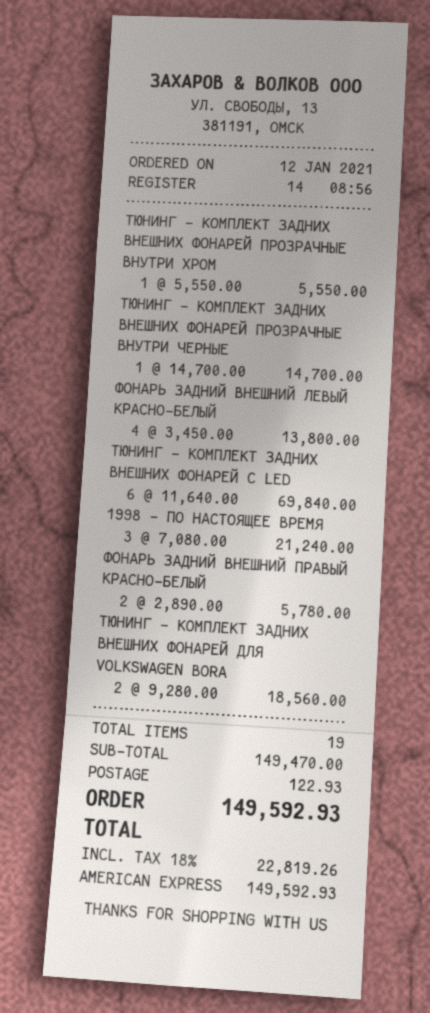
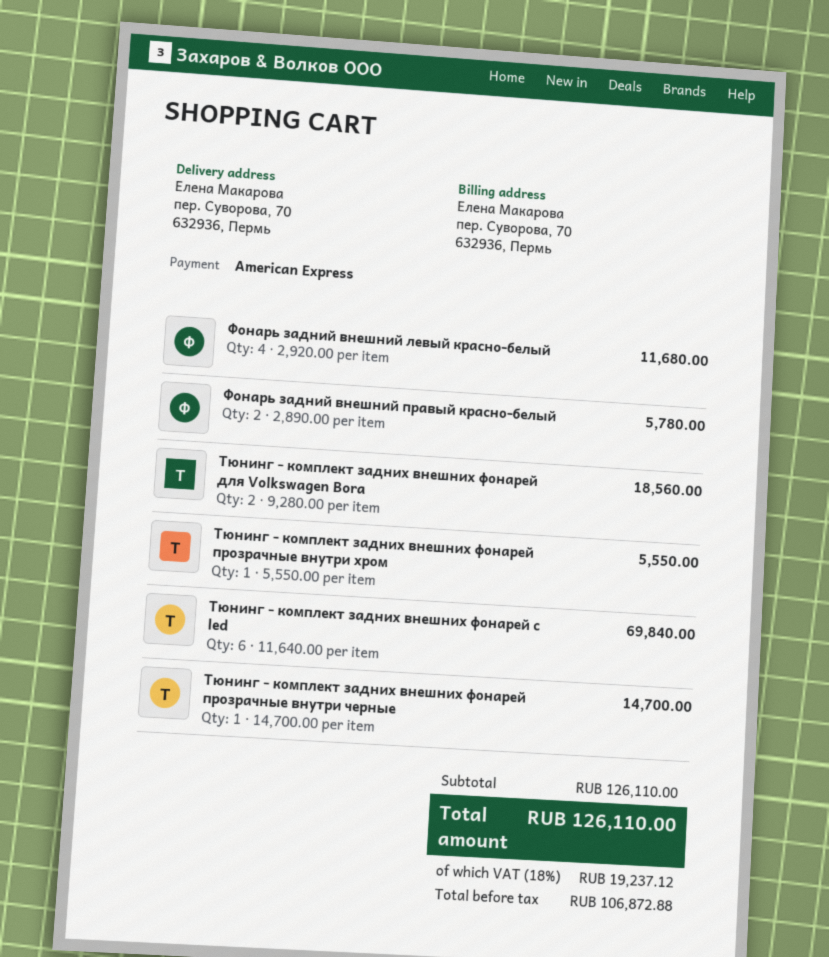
ФОНАРЬ ЗАДНИЙ ВНЕШНИЙ ЛЕВЫЙ КРАСНО-БЕЛЫЙ: 4 x 3450.00 = 13800.00 -> 4 x 2920.00 = 11680.00
1998 - ПО НАСТОЯЩЕЕ ВРЕМЯ: 3 x 7080.00 = 21240.00 -> none
subtotal: 149470.00 -> 126110.00
shipping: 122.93 -> none
tax: 18% = 22819.26 -> 18% = 19237.12
total: 149592.93 -> 126110.00

